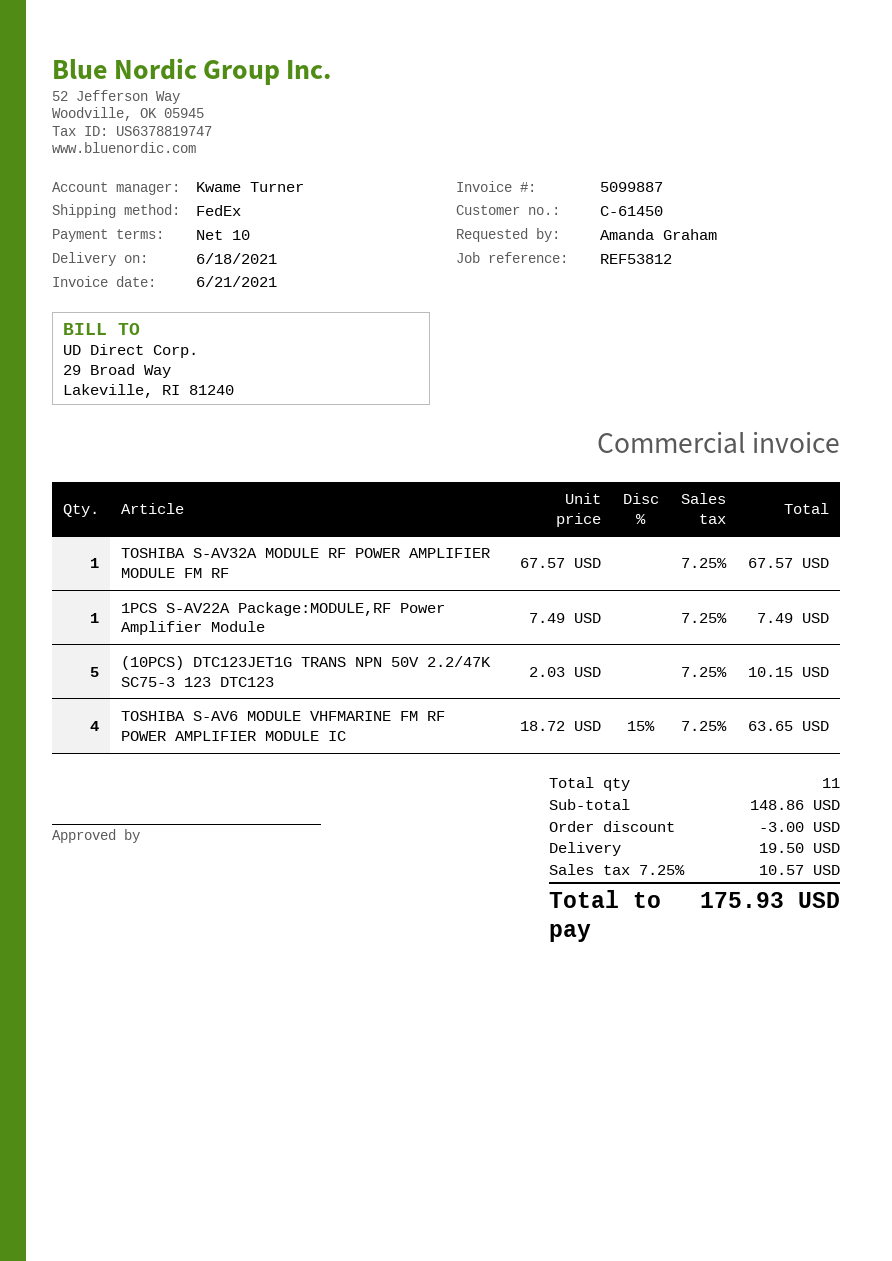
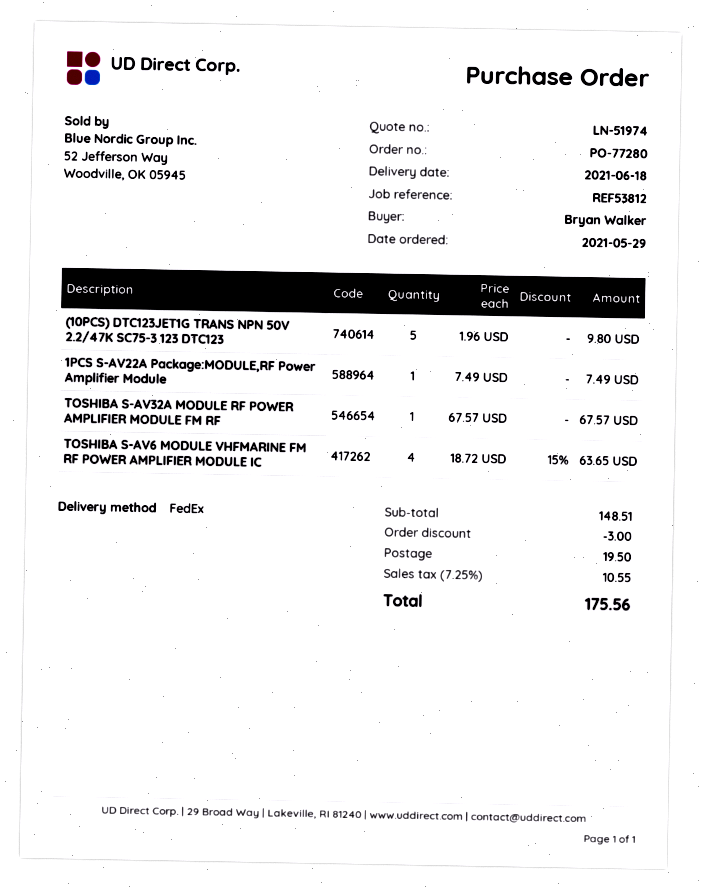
ordered by: Amanda Graham -> Bryan Walker
(10PCS) DTC123JET1G TRANS NPN 50V 2.2/47K SC75-3 123 DTC123: 5 x 2.03 = 10.15 -> 5 x 1.96 = 9.80
subtotal: 148.86 -> 148.51
tax: 7.25% = 10.57 -> 7.25% = 10.55
total: 175.93 -> 175.56

